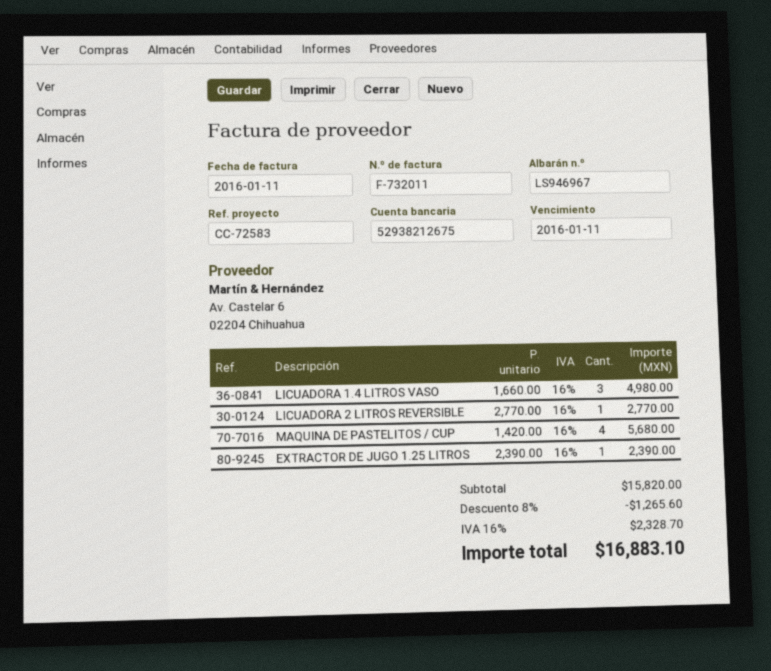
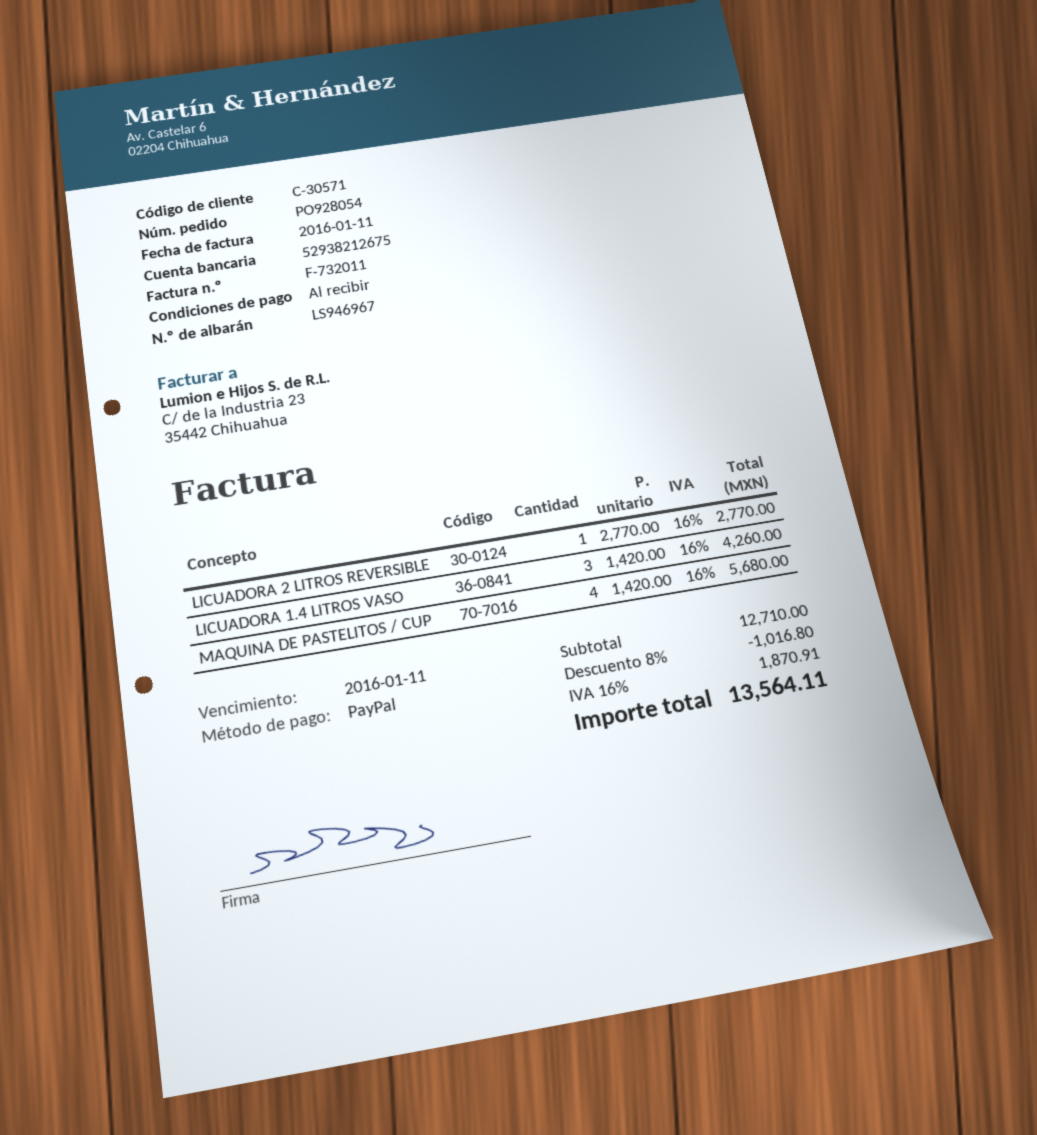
LICUADORA 1.4 LITROS VASO: 3 x 1660.00 = 4980.00 -> 3 x 1420.00 = 4260.00
EXTRACTOR DE JUGO 1.25 LITROS: 1 x 2390.00 = 2390.00 -> none
subtotal: 15820.00 -> 12710.00
discount: 8% = 1265.60 -> 8% = 1016.80
tax: 16% = 2328.70 -> 16% = 1870.91
total: 16883.10 -> 13564.11

